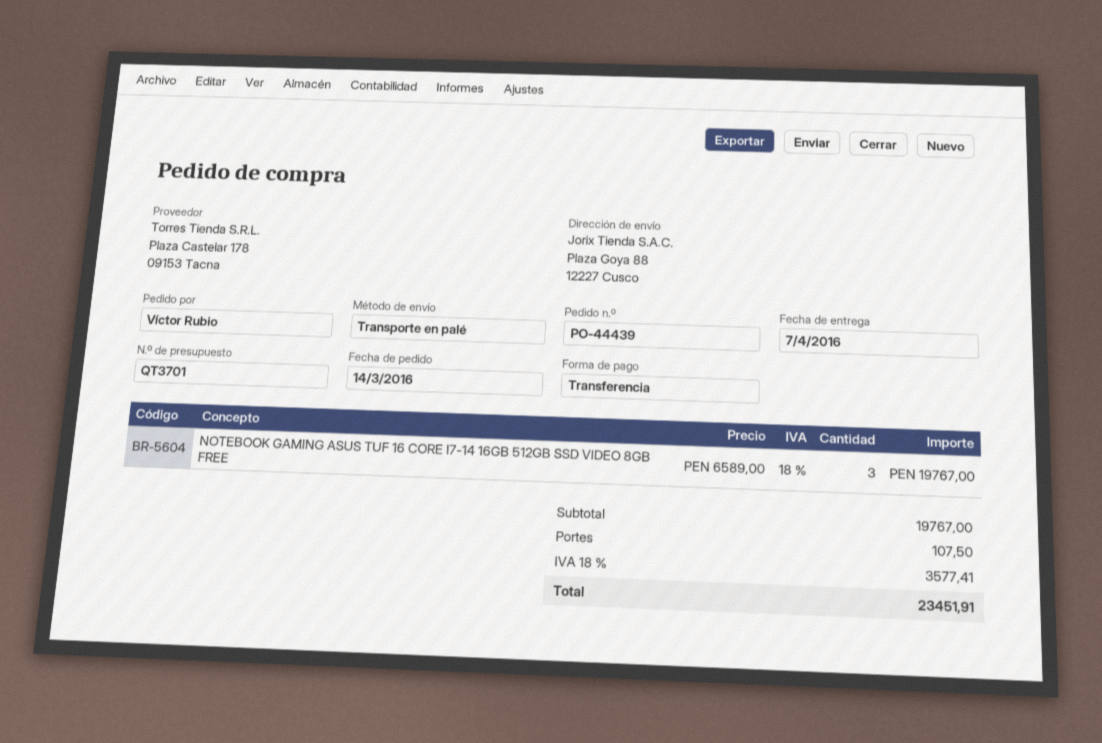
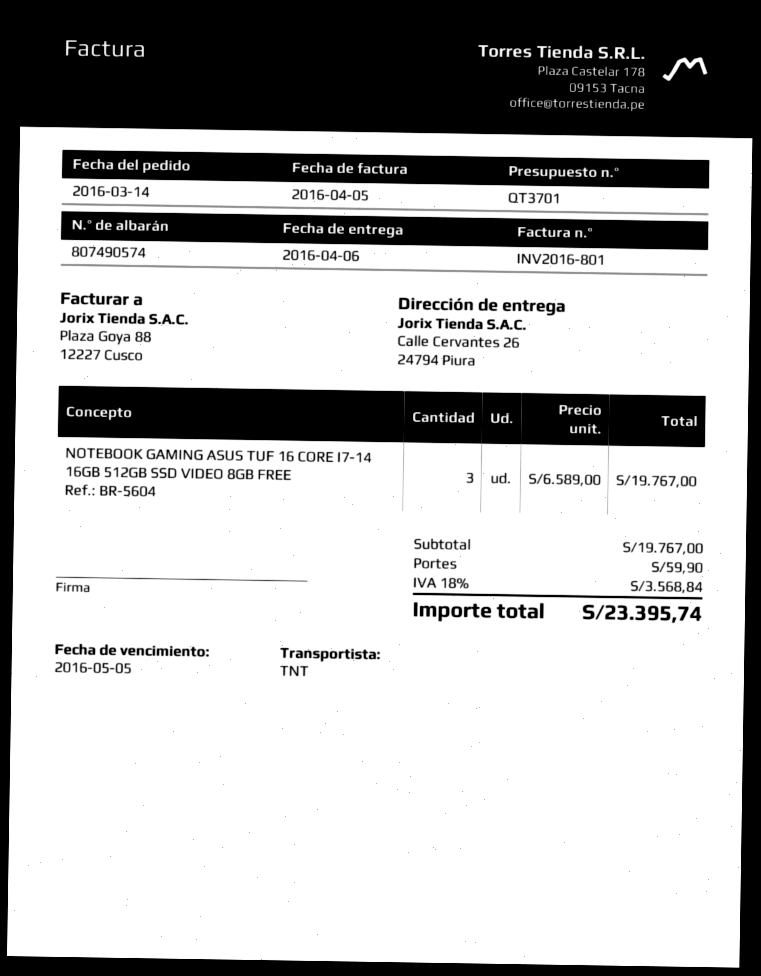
delivery date: 2016-04-07 -> 2016-04-06
shipping method: pallet freight -> TNT
ship to: Plaza Goya 88, 12227 Cusco -> Calle Cervantes 26, 24794 Piura
shipping: 107.50 -> 59.90
tax: 18% = 3577.41 -> 18% = 3568.84
total: 23451.91 -> 23395.74

